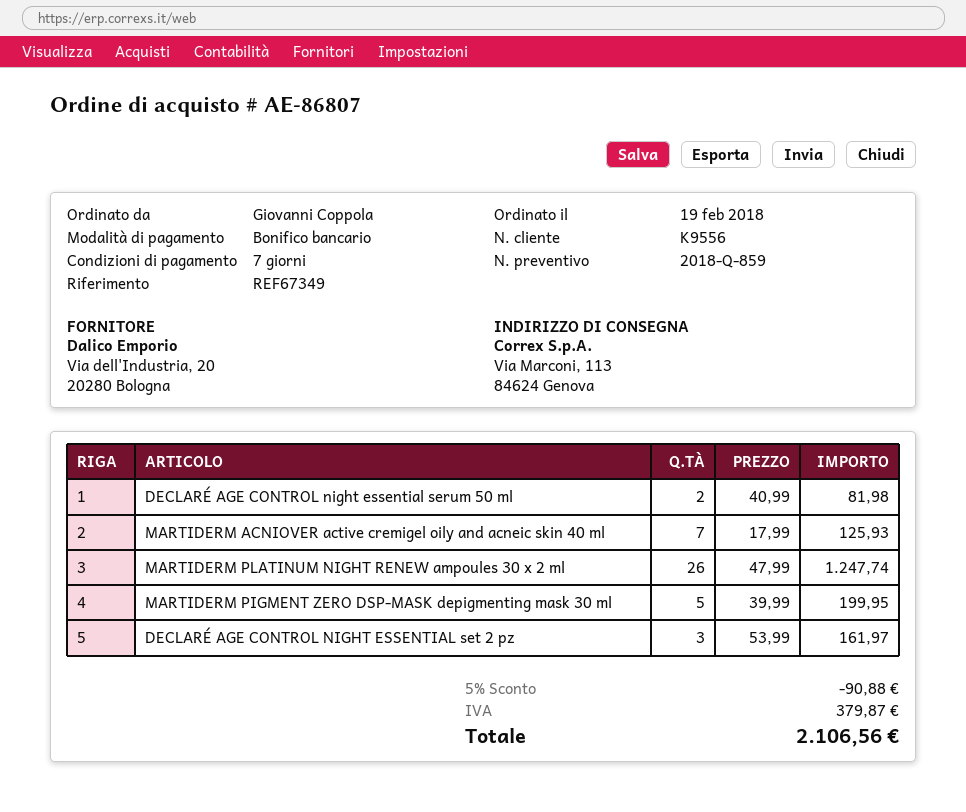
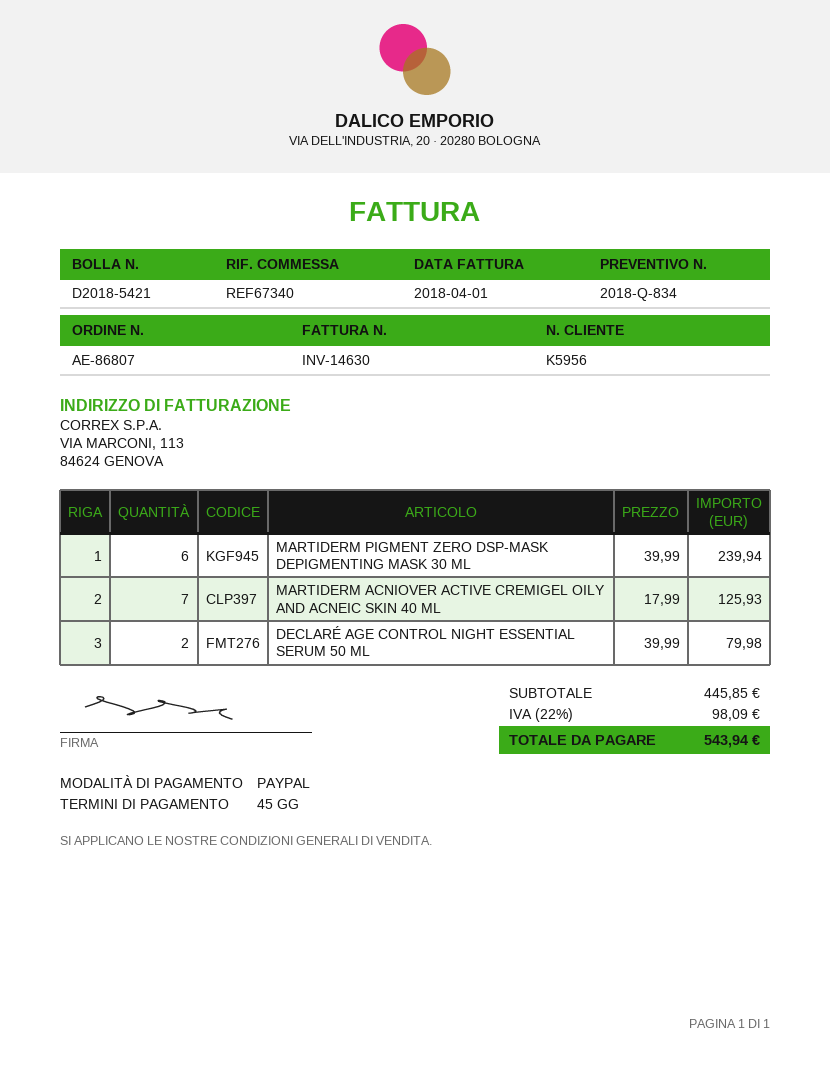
quote number: 2018-Q-859 -> 2018-Q-834
payment terms: 7 days -> 45 days
customer number: K9556 -> K5956
reference: REF67349 -> REF67340
payment method: bank transfer -> PayPal
DECLARÉ AGE CONTROL night essential serum 50 ml: 2 x 40.99 = 81.98 -> 2 x 39.99 = 79.98
MARTIDERM PLATINUM NIGHT RENEW ampoules 30 x 2 ml: 26 x 47.99 = 1247.74 -> none
MARTIDERM PIGMENT ZERO DSP-MASK depigmenting mask 30 ml: 5 x 39.99 = 199.95 -> 6 x 39.99 = 239.94
DECLARÉ AGE CONTROL NIGHT ESSENTIAL set 2 pz: 3 x 53.99 = 161.97 -> none
discount: 5% = 90.88 -> none
tax: 379.87 -> 98.09
total: 2106.56 -> 543.94

